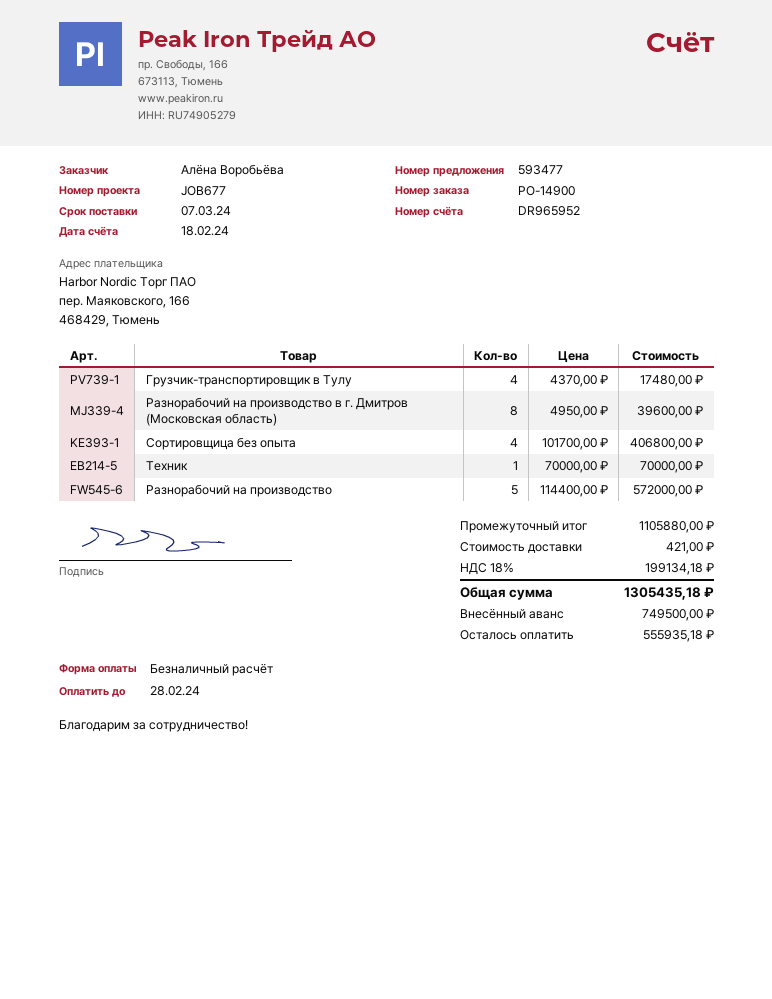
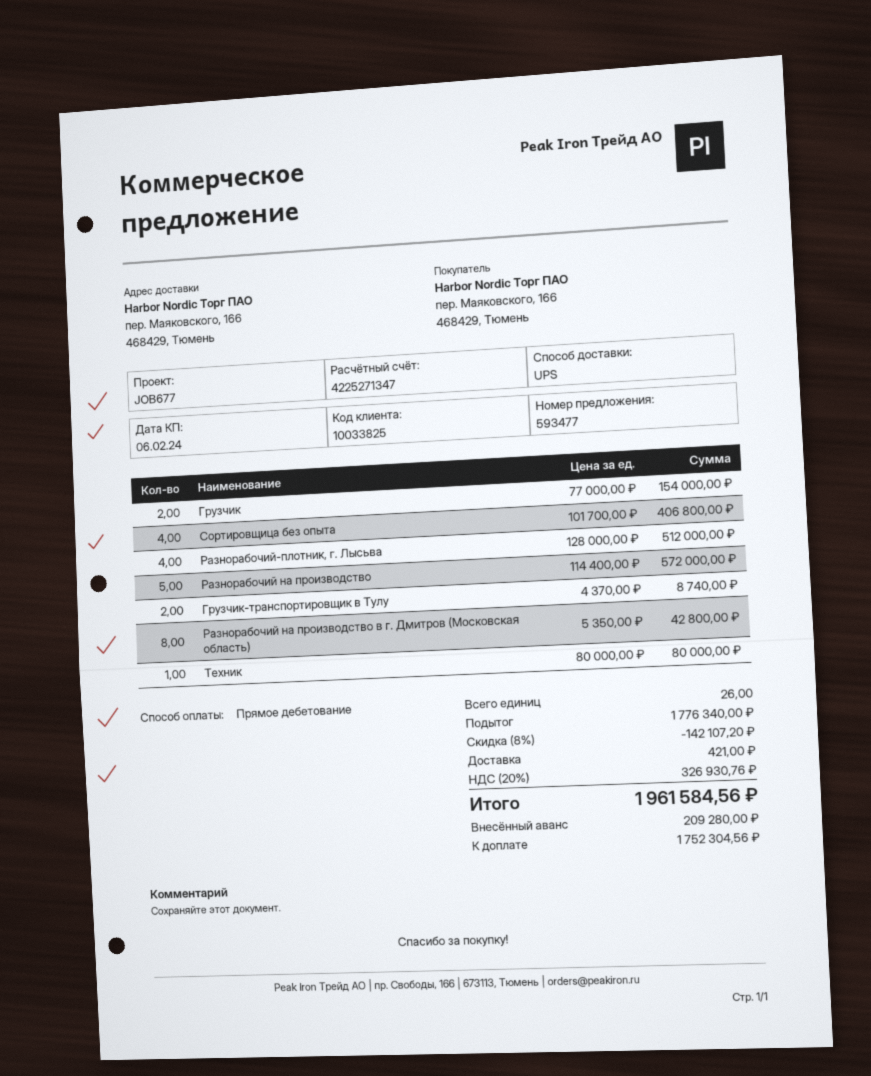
payment method: bank transfer -> direct debit
Грузчик-транспортировщик в Тулу: 4 x 4370.00 = 17480.00 -> 2 x 4370.00 = 8740.00
Разнорабочий на производство в г. Дмитров (Московская область): 8 x 4950.00 = 39600.00 -> 8 x 5350.00 = 42800.00
Техник: 1 x 70000.00 = 70000.00 -> 1 x 80000.00 = 80000.00
Грузчик: none -> 2 x 77000.00 = 154000.00
Разнорабочий-плотник, г. Лысьва: none -> 4 x 128000.00 = 512000.00
subtotal: 1105880.00 -> 1776340.00
discount: none -> 8% = 142107.20
tax: 18% = 199134.18 -> 20% = 326930.76
total: 1305435.18 -> 1961584.56
deposit: 749500.00 -> 209280.00
balance: 555935.18 -> 1752304.56

